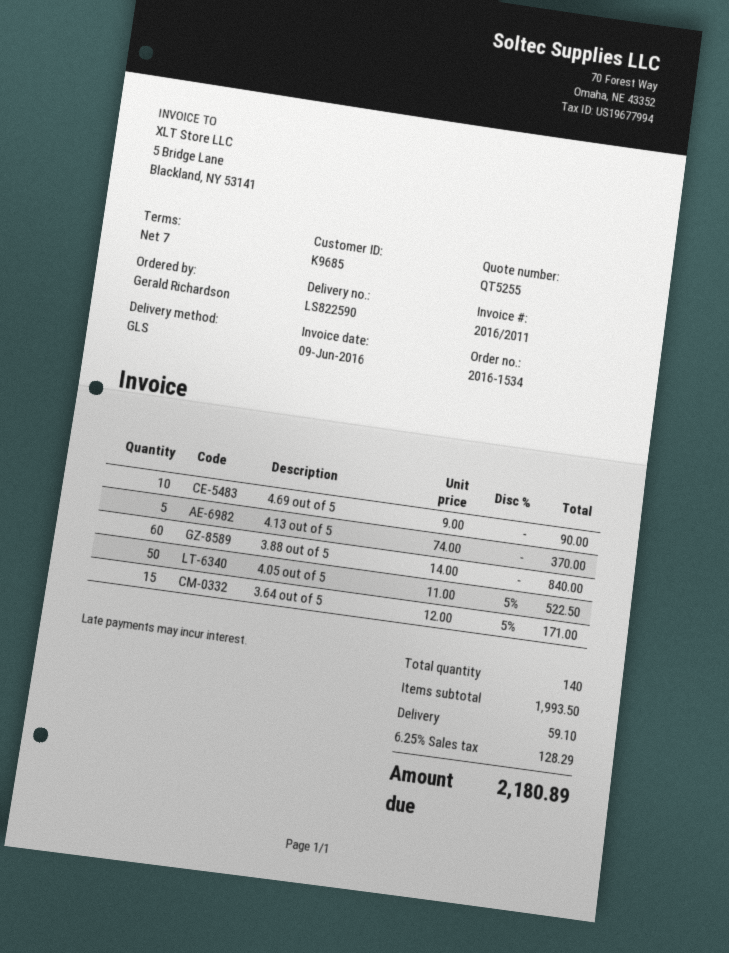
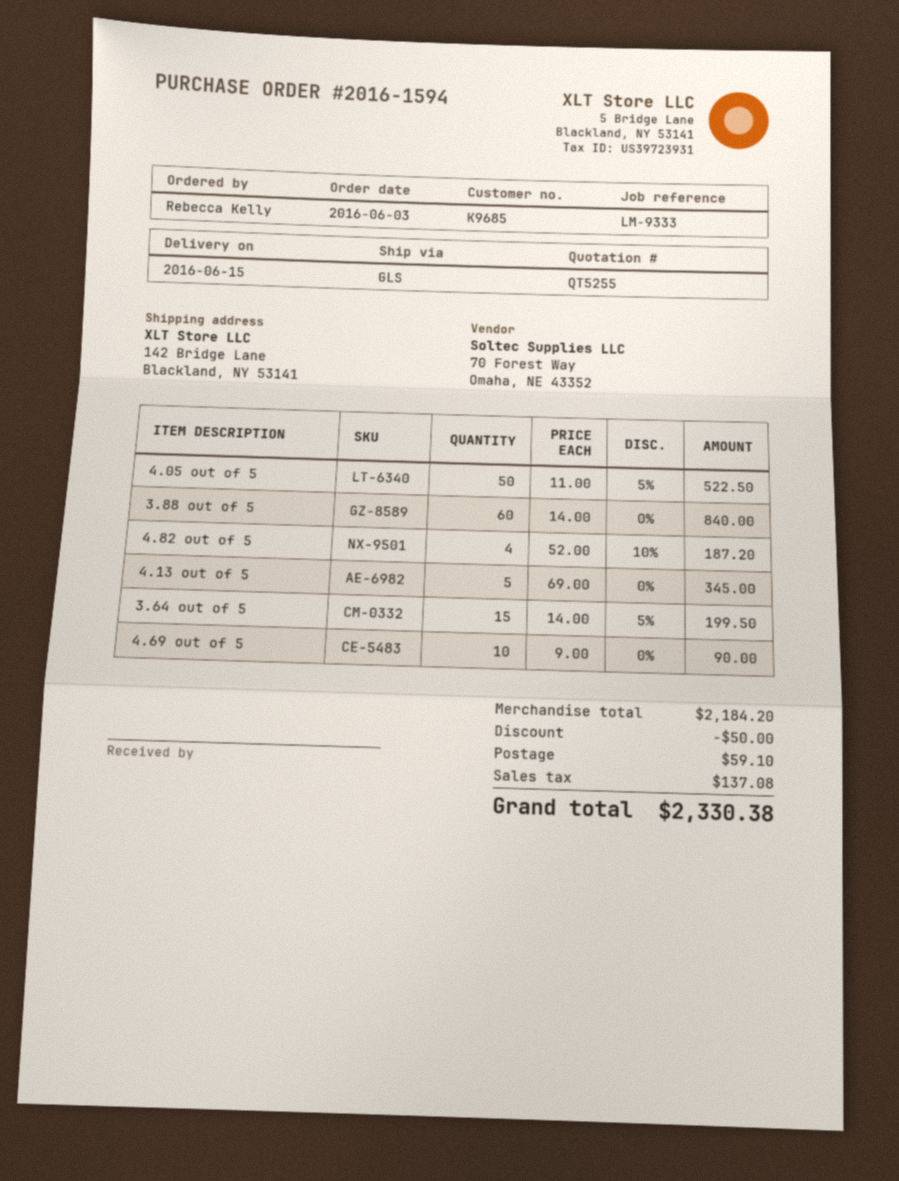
order number: 2016-1534 -> 2016-1594
ordered by: Gerald Richardson -> Rebecca Kelly
4.13 out of 5: 5 x 74.00 = 370.00 -> 5 x 69.00 = 345.00
3.64 out of 5: 15 x 12.00 - 5% = 171.00 -> 15 x 14.00 - 5% = 199.50
4.82 out of 5: none -> 4 x 52.00 - 10% = 187.20
subtotal: 1993.50 -> 2184.20
discount: none -> 50.00
tax: 128.29 -> 137.08
total: 2180.89 -> 2330.38

